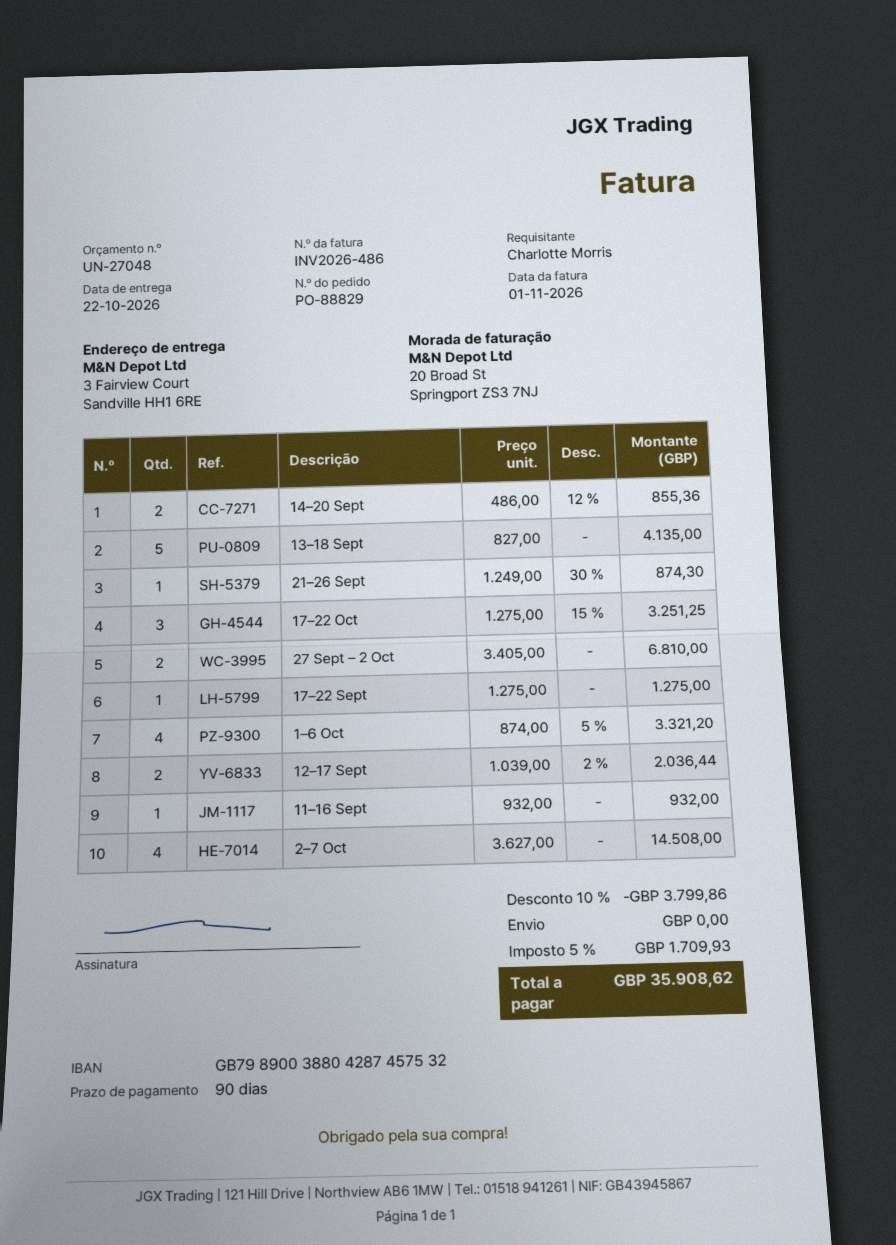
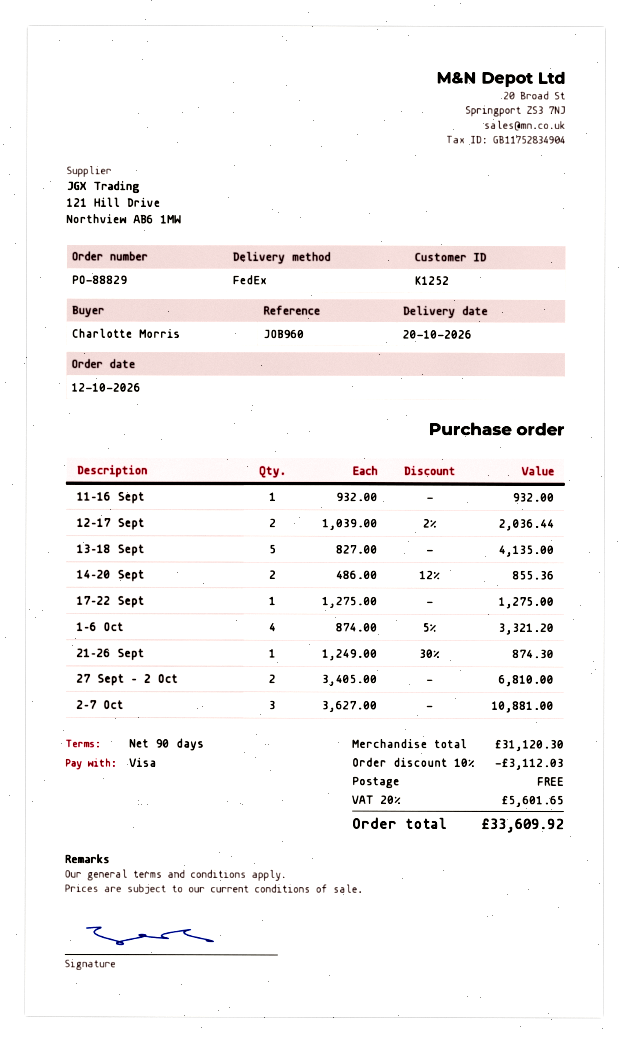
delivery date: 2026-10-22 -> 2026-10-20
17–22 Oct: 3 x 1275.00 - 15% = 3251.25 -> none
2–7 Oct: 4 x 3627.00 = 14508.00 -> 3 x 3627.00 = 10881.00
discount: 10% = 3799.86 -> 10% = 3112.03
tax: 5% = 1709.93 -> 20% = 5601.65
total: 35908.62 -> 33609.92

